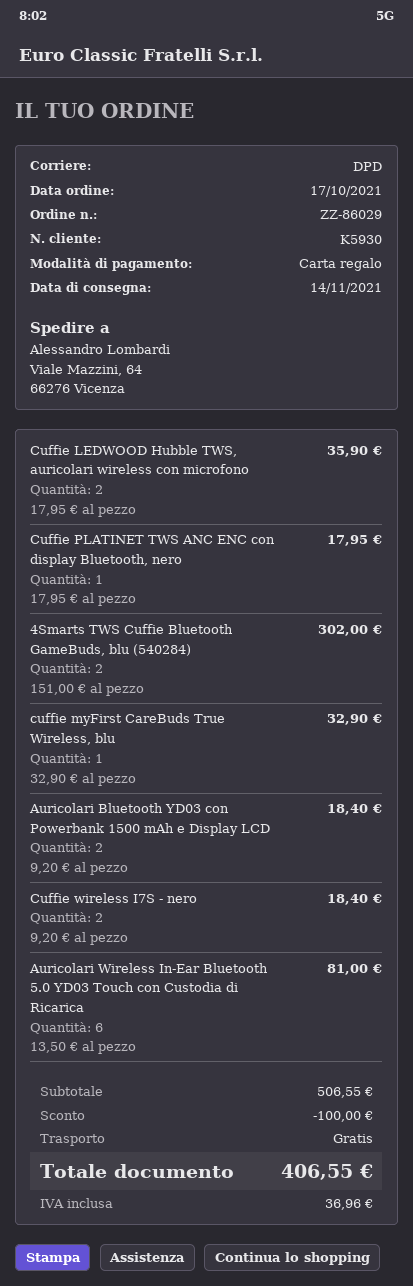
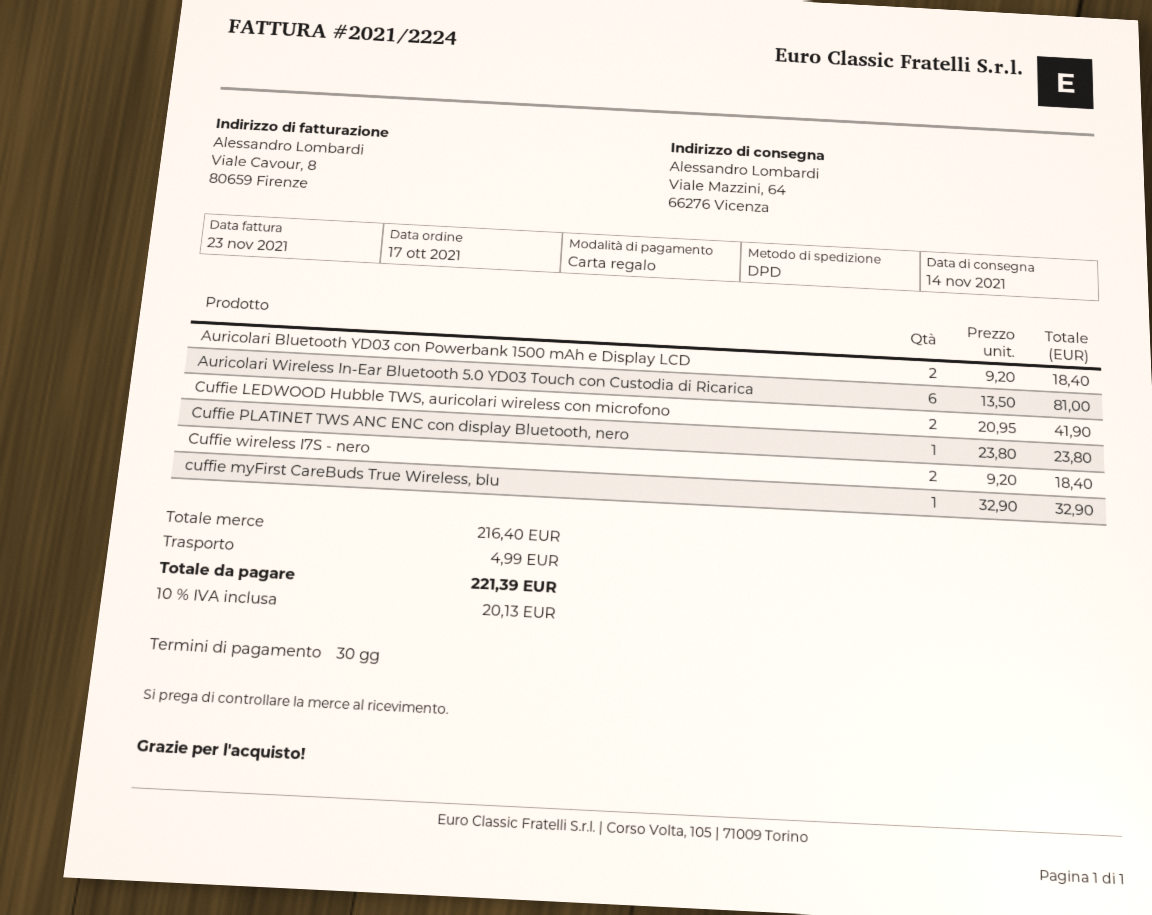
Cuffie LEDWOOD Hubble TWS, auricolari wireless con microfono: 2 x 17.95 = 35.90 -> 2 x 20.95 = 41.90
Cuffie PLATINET TWS ANC ENC con display Bluetooth, nero: 1 x 17.95 = 17.95 -> 1 x 23.80 = 23.80
4Smarts TWS Cuffie Bluetooth GameBuds, blu (540284): 2 x 151.00 = 302.00 -> none
subtotal: 506.55 -> 216.40
discount: 100.00 -> none
shipping: 0.00 -> 4.99
tax: 36.96 -> 20.13
total: 406.55 -> 221.39

